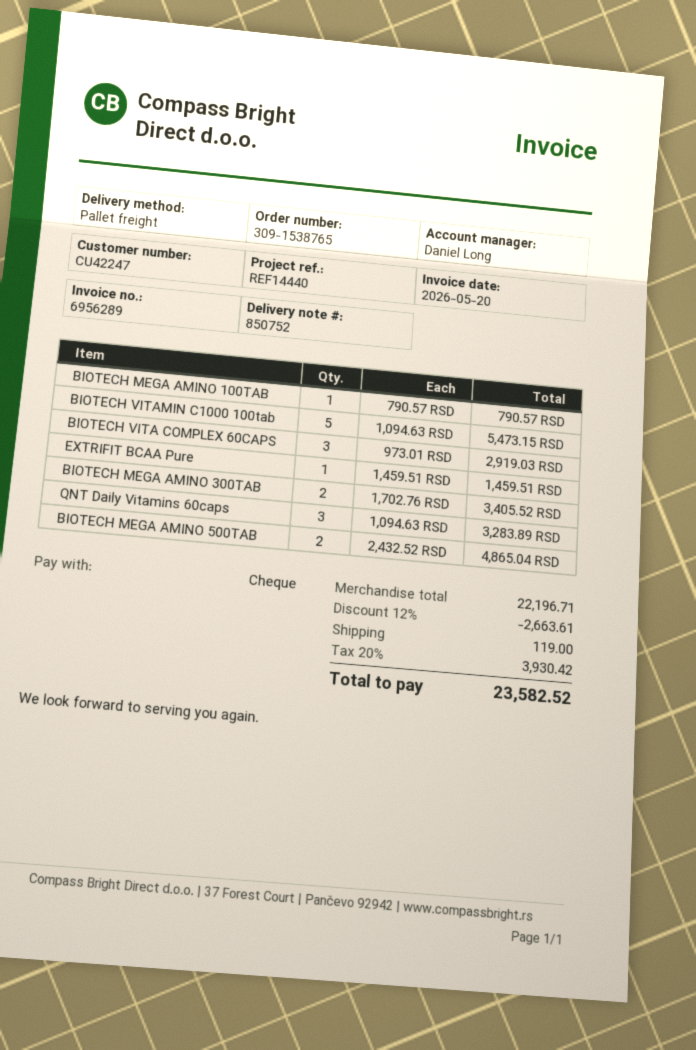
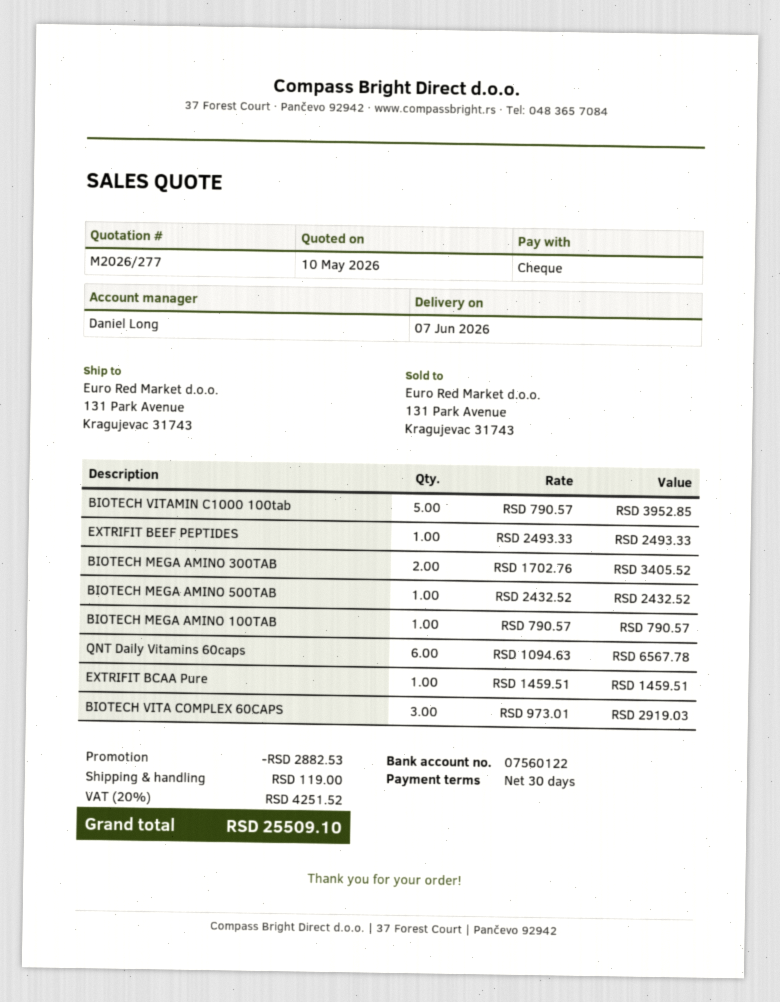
BIOTECH VITAMIN C1000 100tab: 5 x 1094.63 = 5473.15 -> 5 x 790.57 = 3952.85
QNT Daily Vitamins 60caps: 3 x 1094.63 = 3283.89 -> 6 x 1094.63 = 6567.78
BIOTECH MEGA AMINO 500TAB: 2 x 2432.52 = 4865.04 -> 1 x 2432.52 = 2432.52
EXTRIFIT BEEF PEPTIDES: none -> 1 x 2493.33 = 2493.33
discount: 2663.61 -> 2882.53
tax: 20% = 3930.42 -> 20% = 4251.52
total: 23582.52 -> 25509.10

